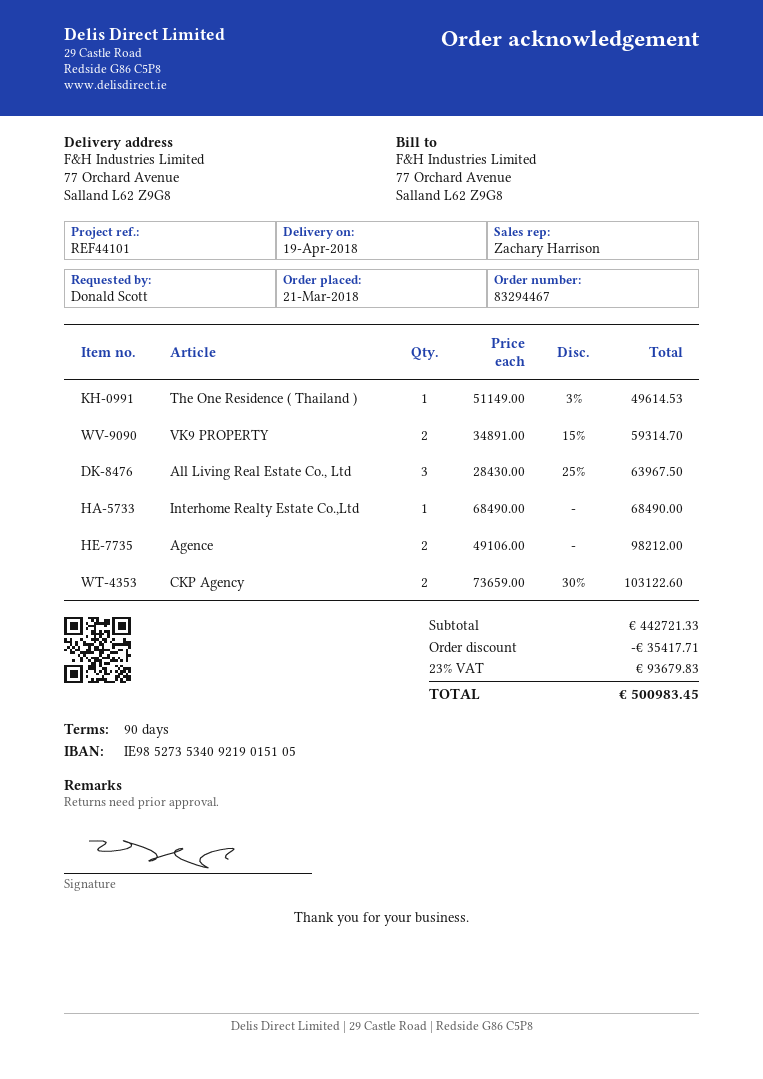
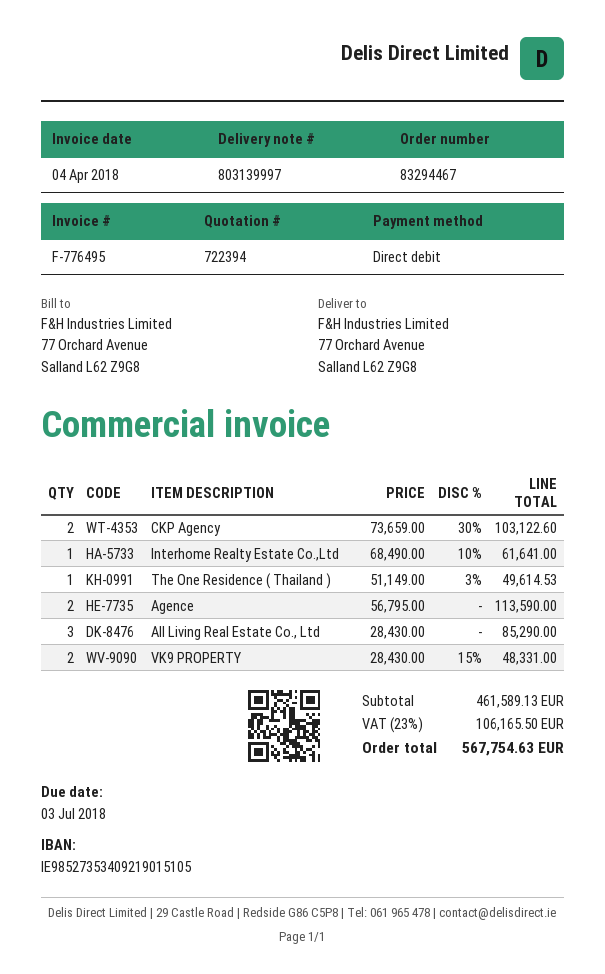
VK9 PROPERTY: 2 x 34891.00 - 15% = 59314.70 -> 2 x 28430.00 - 15% = 48331.00
All Living Real Estate Co., Ltd: 3 x 28430.00 - 25% = 63967.50 -> 3 x 28430.00 = 85290.00
Interhome Realty Estate Co.,Ltd: 1 x 68490.00 = 68490.00 -> 1 x 68490.00 - 10% = 61641.00
Agence: 2 x 49106.00 = 98212.00 -> 2 x 56795.00 = 113590.00
subtotal: 442721.33 -> 461589.13
discount: 35417.71 -> none
tax: 23% = 93679.83 -> 23% = 106165.50
total: 500983.45 -> 567754.63

